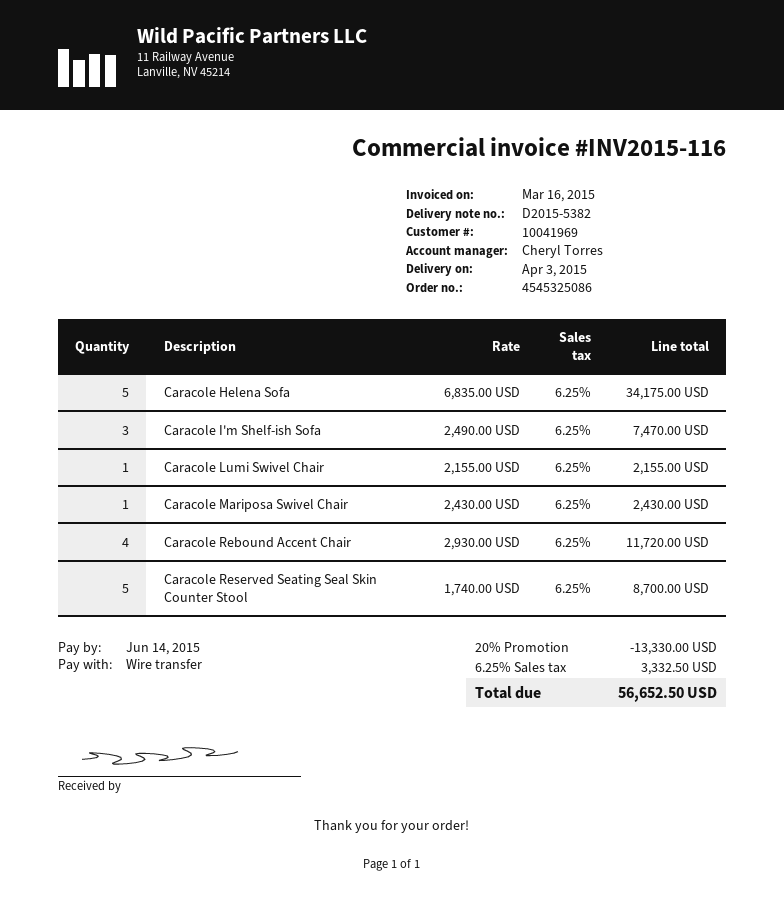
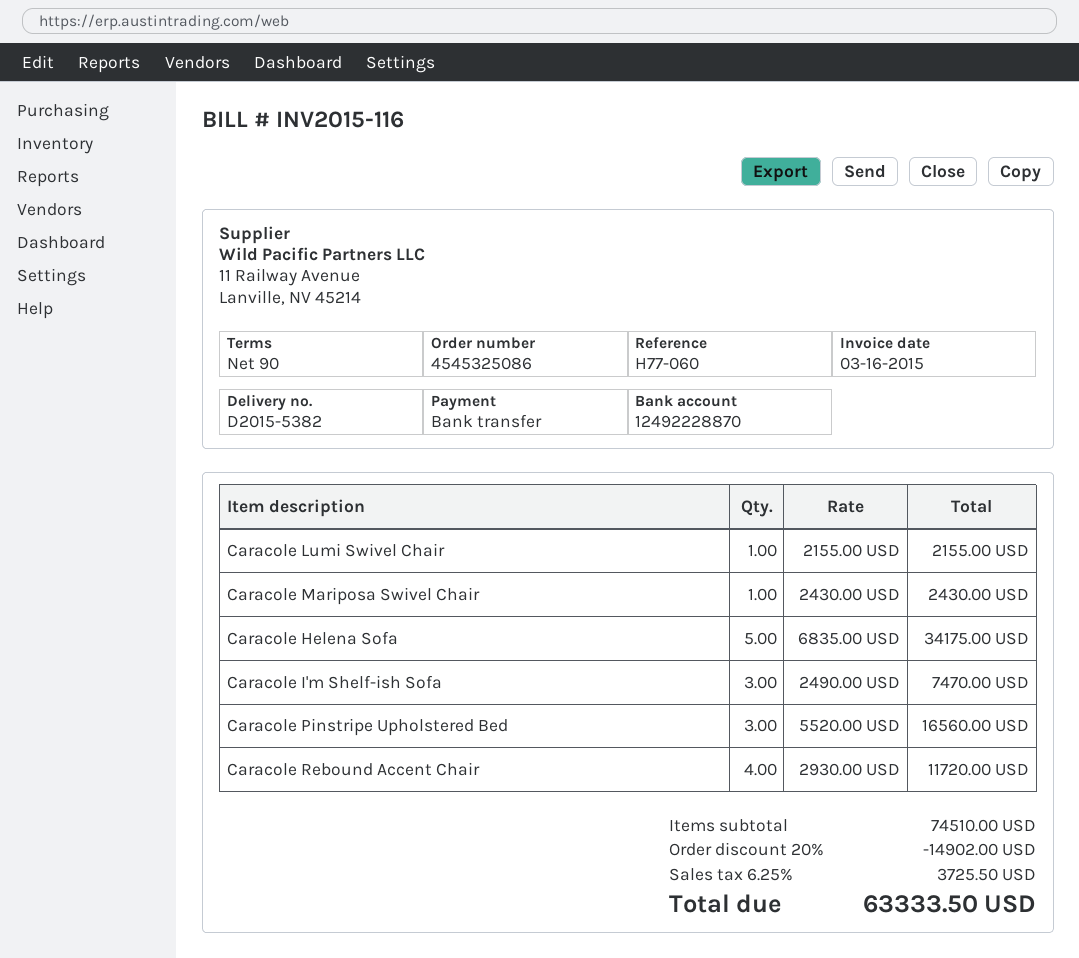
Caracole Reserved Seating Seal Skin Counter Stool: 5 x 1740.00 = 8700.00 -> none
Caracole Pinstripe Upholstered Bed: none -> 3 x 5520.00 = 16560.00
discount: 20% = 13330.00 -> 20% = 14902.00
tax: 6.25% = 3332.50 -> 6.25% = 3725.50
total: 56652.50 -> 63333.50

